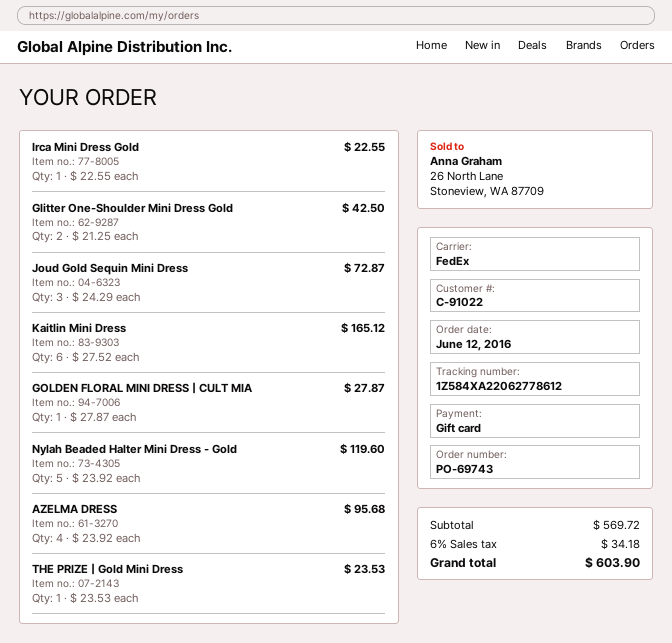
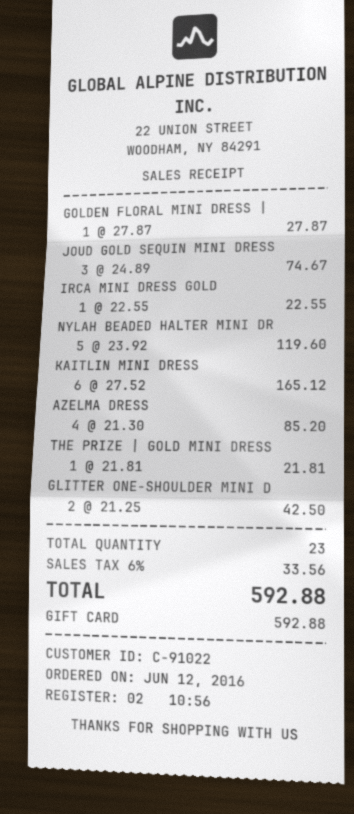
Joud Gold Sequin Mini Dress: 3 x 24.29 = 72.87 -> 3 x 24.89 = 74.67
AZELMA DRESS: 4 x 23.92 = 95.68 -> 4 x 21.30 = 85.20
THE PRIZE | Gold Mini Dress: 1 x 23.53 = 23.53 -> 1 x 21.81 = 21.81
tax: 6% = 34.18 -> 6% = 33.56
total: 603.90 -> 592.88

